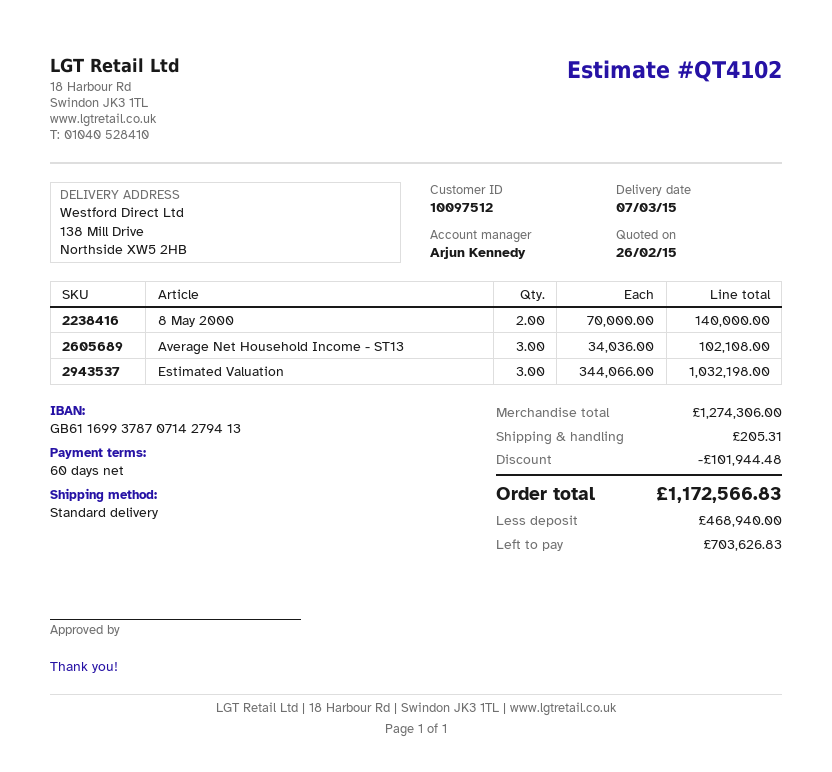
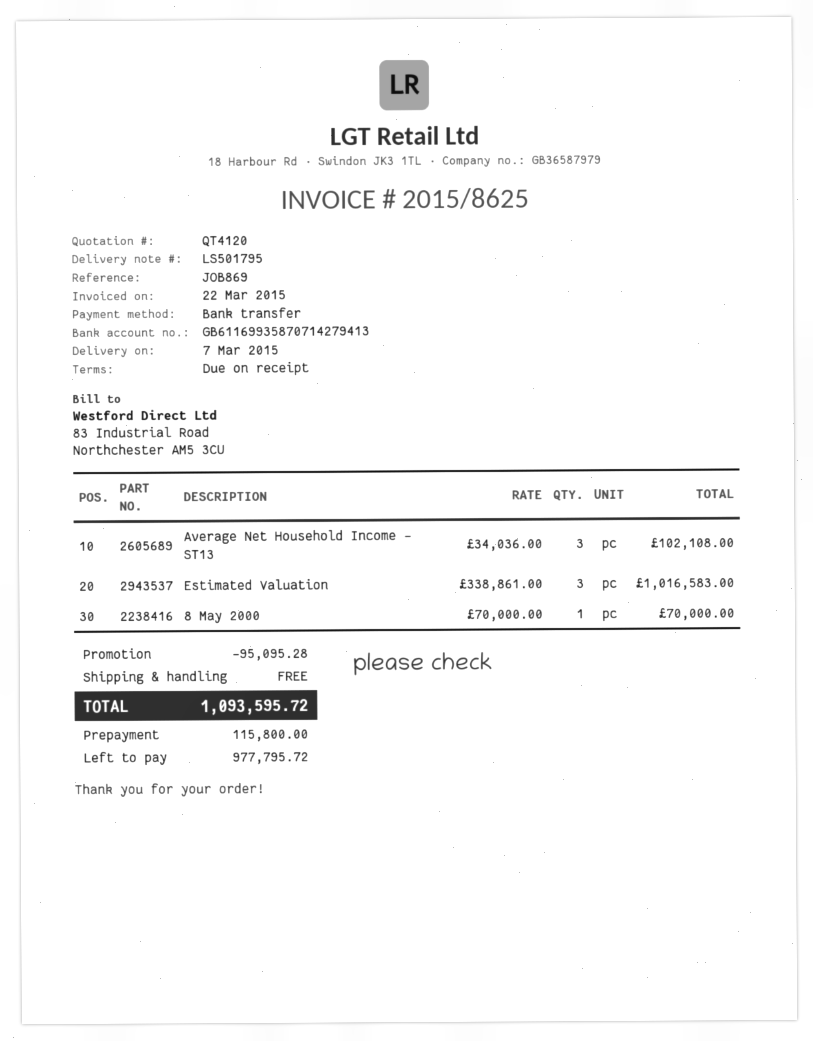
quote number: QT4102 -> QT4120
payment terms: 60 days -> on receipt
bank account: GB61169937870714279413 -> GB61169935870714279413
8 May 2000: 2 x 70000.00 = 140000.00 -> 1 x 70000.00 = 70000.00
Estimated Valuation: 3 x 344066.00 = 1032198.00 -> 3 x 338861.00 = 1016583.00
discount: 101944.48 -> 95095.28
shipping: 205.31 -> 0.00
total: 1172566.83 -> 1093595.72
deposit: 468940.00 -> 115800.00
balance: 703626.83 -> 977795.72

